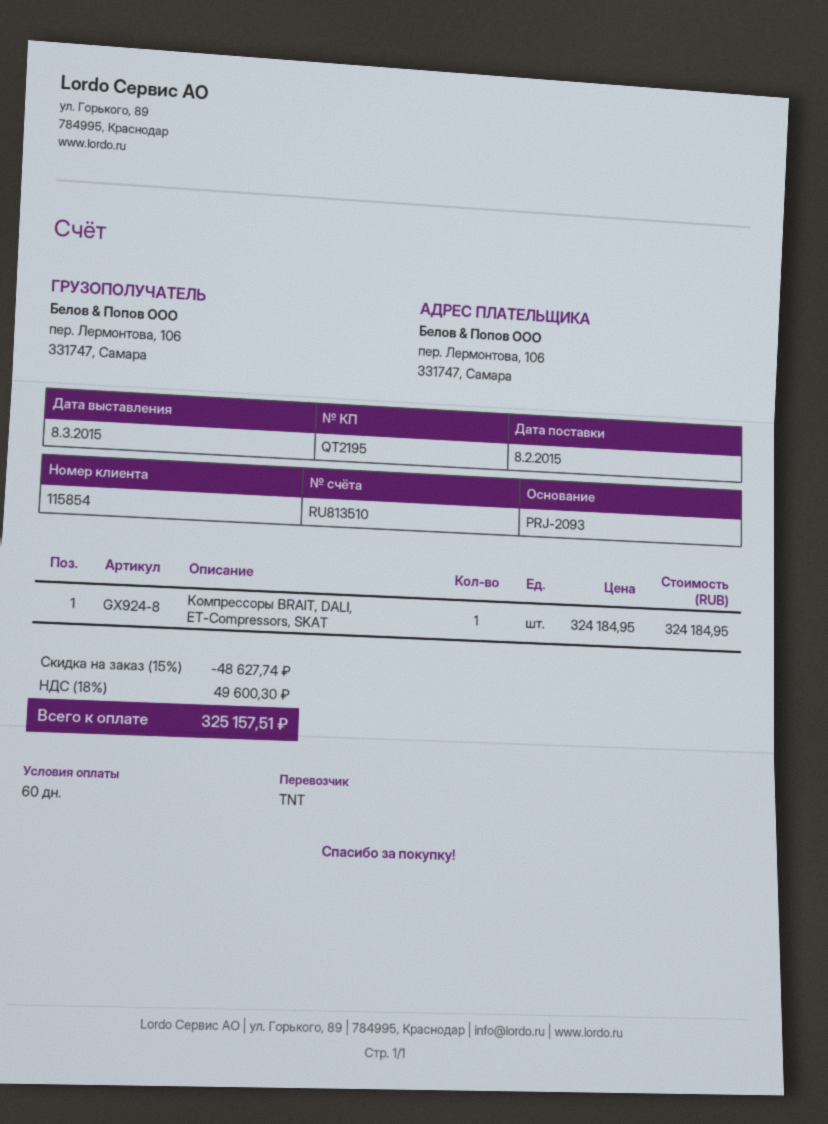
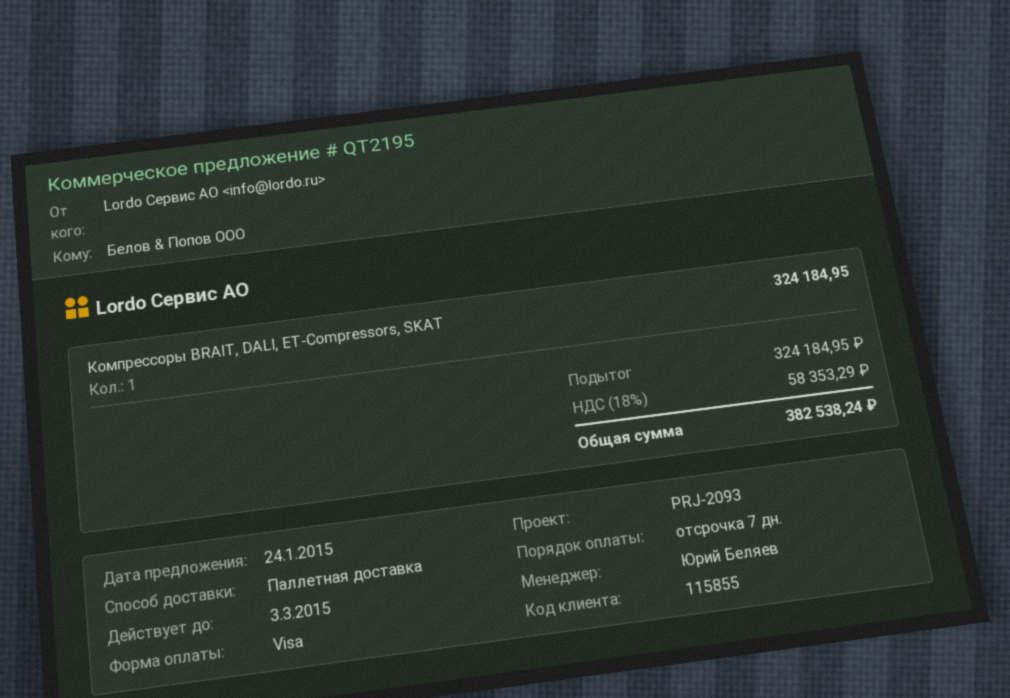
payment terms: 60 days -> 7 days
customer number: 115854 -> 115855
shipping method: TNT -> pallet freight
discount: 15% = 48627.74 -> none
tax: 18% = 49600.30 -> 18% = 58353.29
total: 325157.51 -> 382538.24

